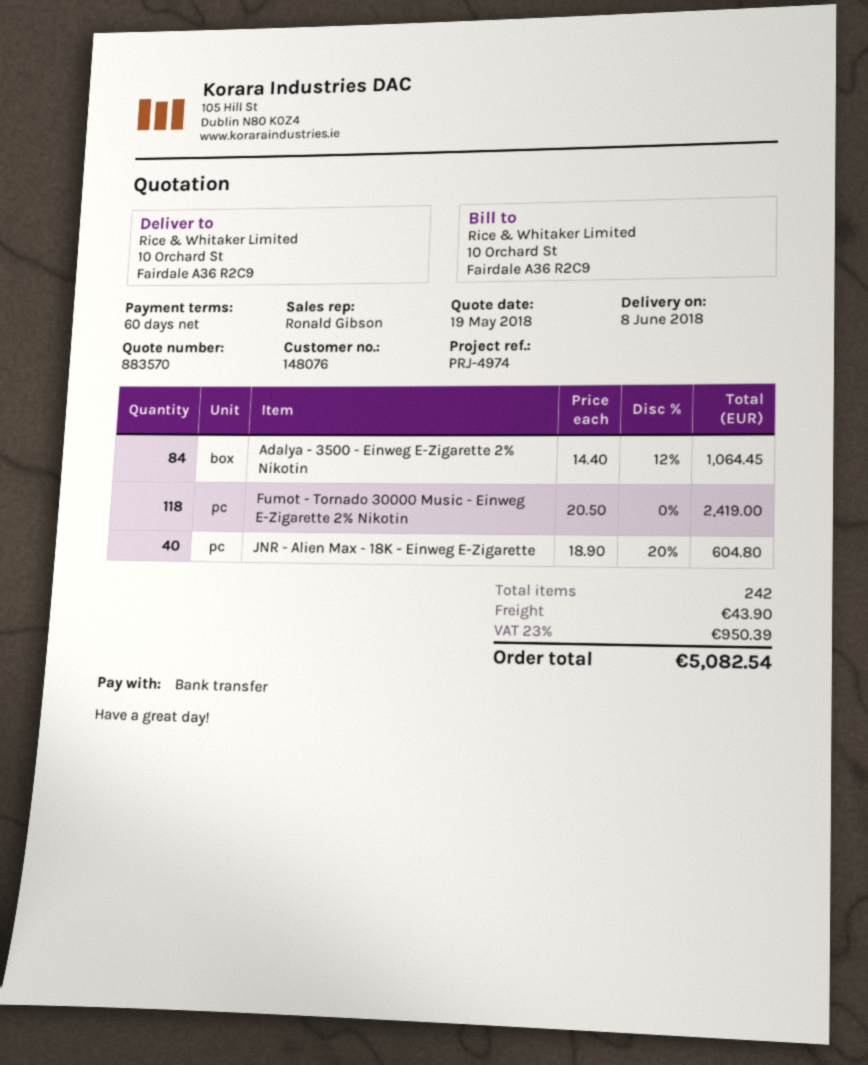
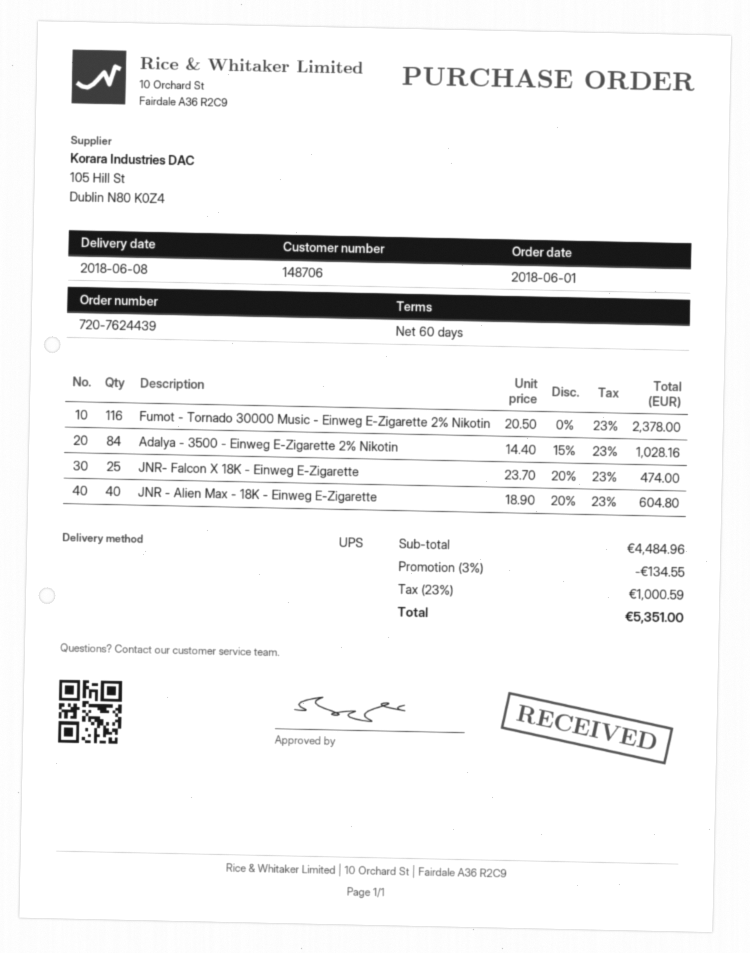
customer number: 148076 -> 148706
Adalya - 3500 - Einweg E-Zigarette 2% Nikotin: 84 x 14.40 - 12% = 1064.45 -> 84 x 14.40 - 15% = 1028.16
Fumot - Tornado 30000 Music - Einweg E-Zigarette 2% Nikotin: 118 x 20.50 = 2419.00 -> 116 x 20.50 = 2378.00
JNR- Falcon X 18K - Einweg E-Zigarette: none -> 25 x 23.70 - 20% = 474.00
discount: none -> 3% = 134.55
shipping: 43.90 -> none
tax: 23% = 950.39 -> 23% = 1000.59
total: 5082.54 -> 5351.00

